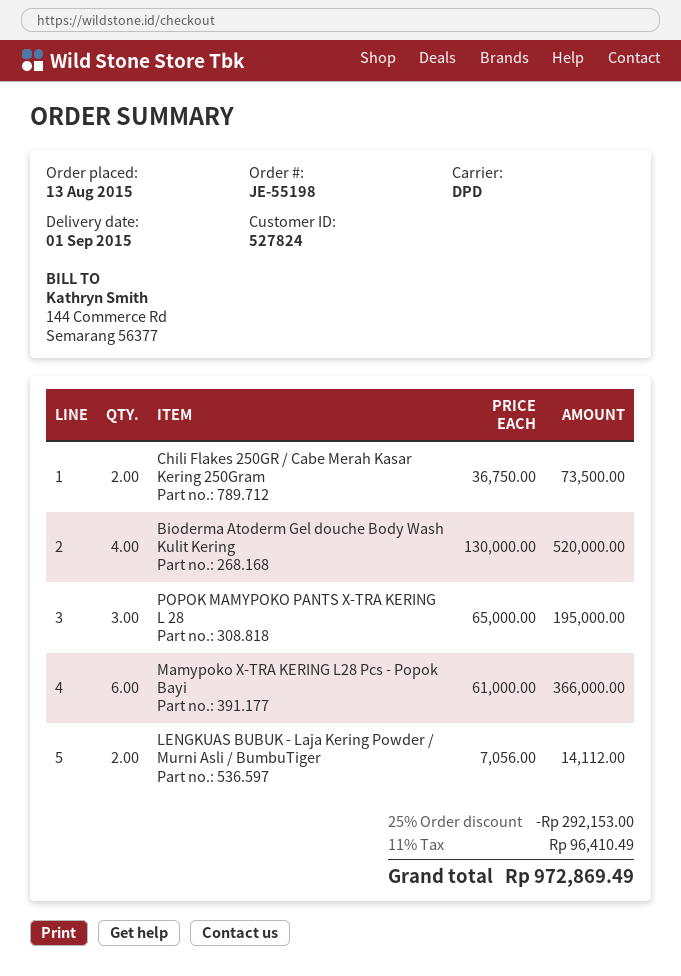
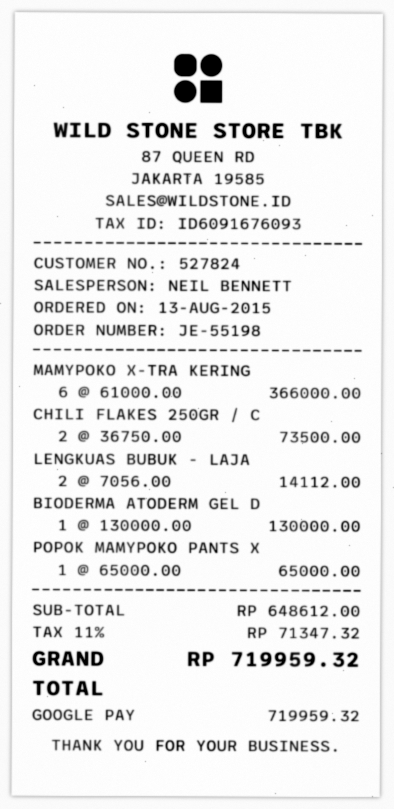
Bioderma Atoderm Gel douche Body Wash Kulit Kering: 4 x 130000.00 = 520000.00 -> 1 x 130000.00 = 130000.00
POPOK MAMYPOKO PANTS X-TRA KERING L 28: 3 x 65000.00 = 195000.00 -> 1 x 65000.00 = 65000.00
discount: 25% = 292153.00 -> none
tax: 11% = 96410.49 -> 11% = 71347.32
total: 972869.49 -> 719959.32

